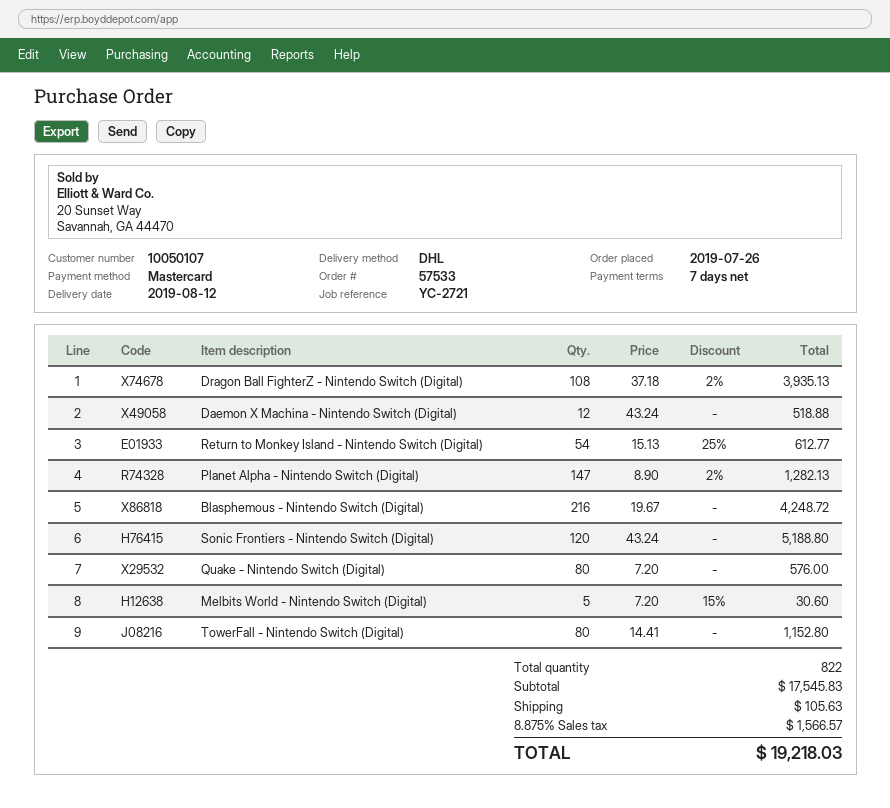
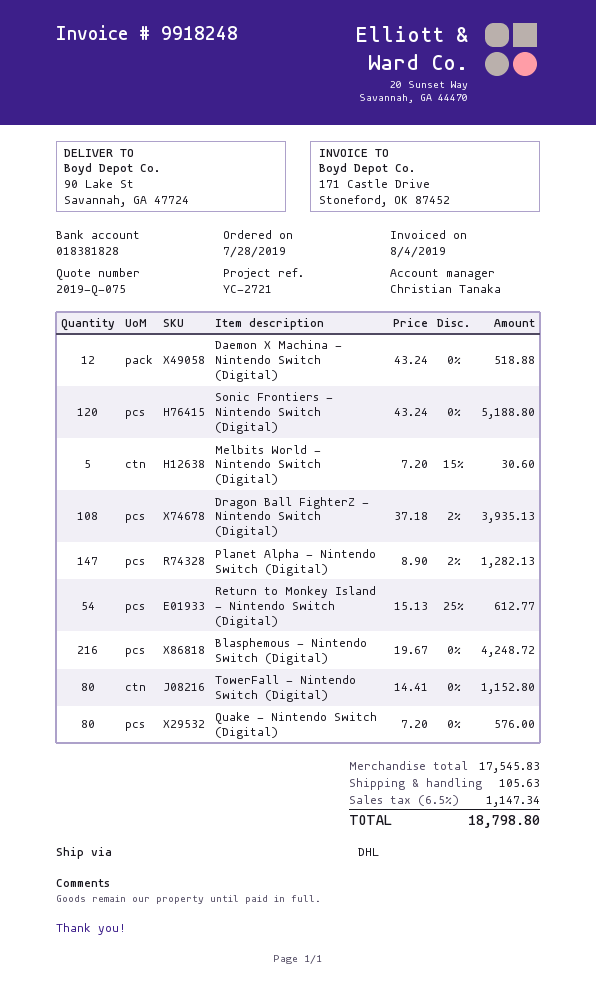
order date: 2019-07-26 -> 2019-07-28
tax: 8.875% = 1566.57 -> 6.5% = 1147.34
total: 19218.03 -> 18798.80

